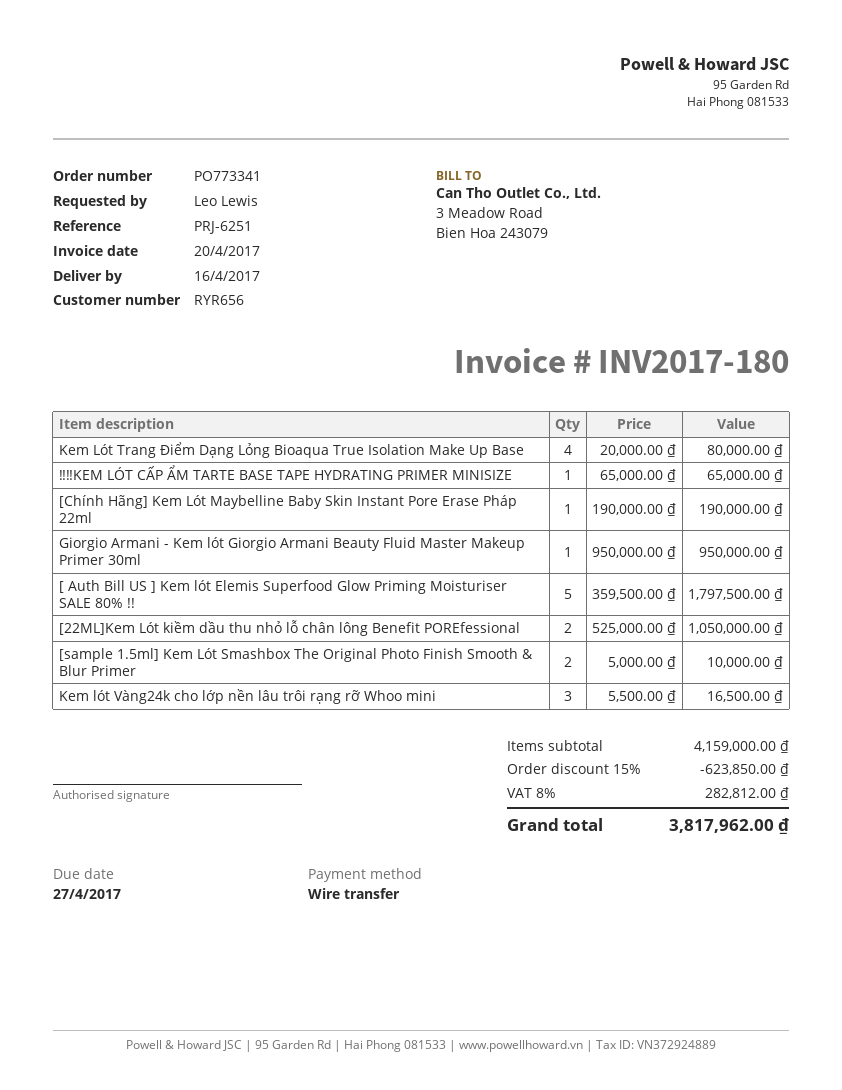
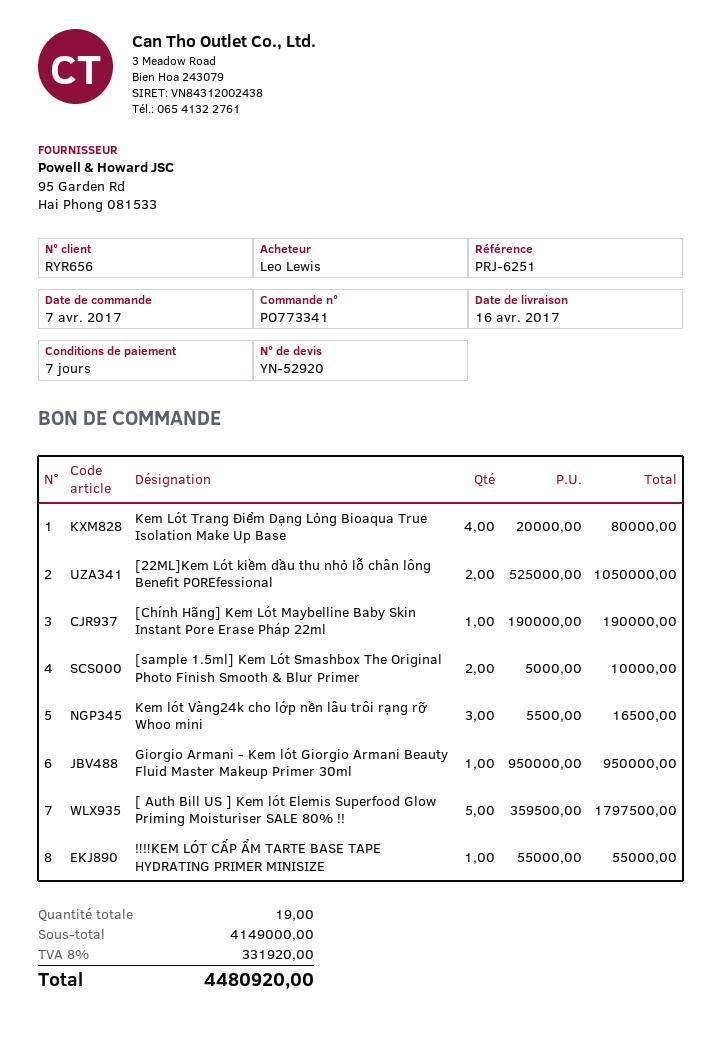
‼‼KEM LÓT CẤP ẨM TARTE BASE TAPE HYDRATING PRIMER MINISIZE: 1 x 65000.00 = 65000.00 -> 1 x 55000.00 = 55000.00
subtotal: 4159000.00 -> 4149000.00
discount: 15% = 623850.00 -> none
tax: 8% = 282812.00 -> 8% = 331920.00
total: 3817962.00 -> 4480920.00

